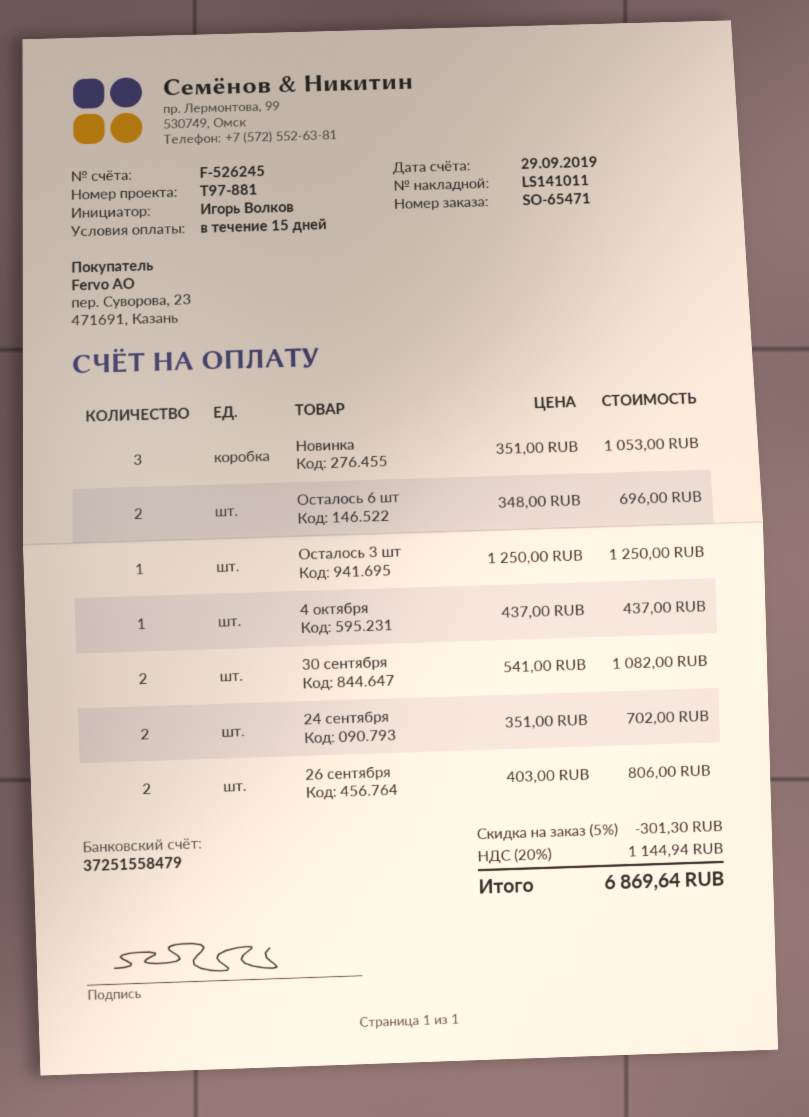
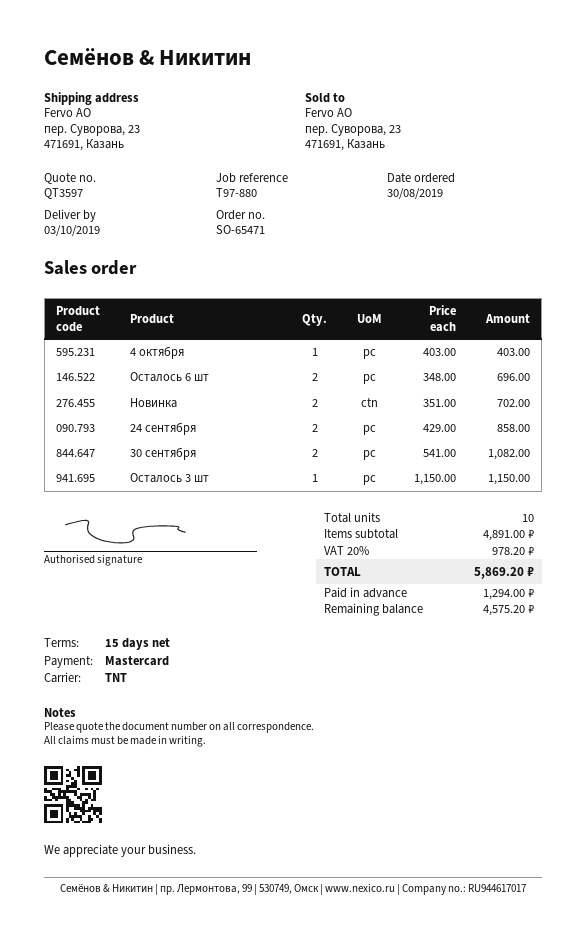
reference: T97-881 -> T97-880
Новинка: 3 x 351.00 = 1053.00 -> 2 x 351.00 = 702.00
Осталось 3 шт: 1 x 1250.00 = 1250.00 -> 1 x 1150.00 = 1150.00
4 октября: 1 x 437.00 = 437.00 -> 1 x 403.00 = 403.00
24 сентября: 2 x 351.00 = 702.00 -> 2 x 429.00 = 858.00
26 сентября: 2 x 403.00 = 806.00 -> none
discount: 5% = 301.30 -> none
tax: 20% = 1144.94 -> 20% = 978.20
total: 6869.64 -> 5869.20

